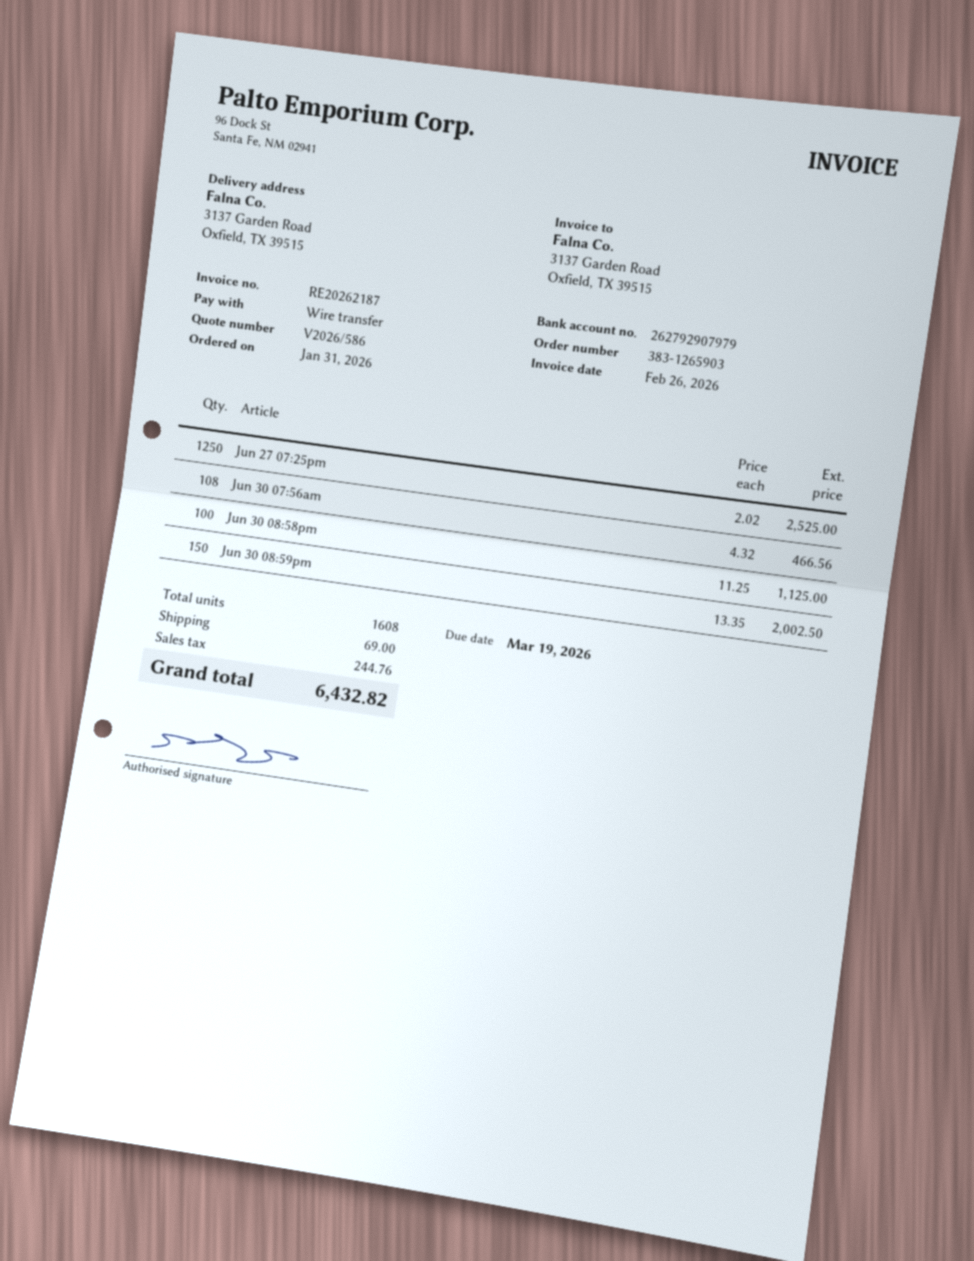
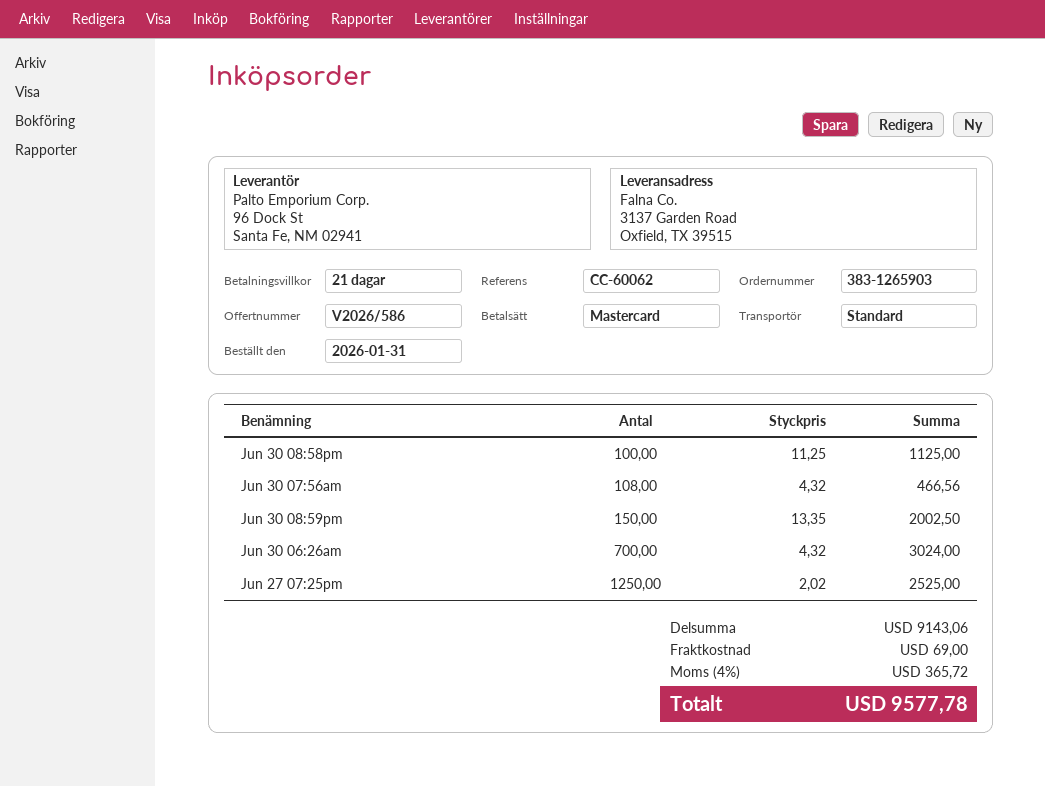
payment method: bank transfer -> Mastercard
Jun 30 06:26am: none -> 700 x 4.32 = 3024.00
tax: 244.76 -> 365.72
total: 6432.82 -> 9577.78

